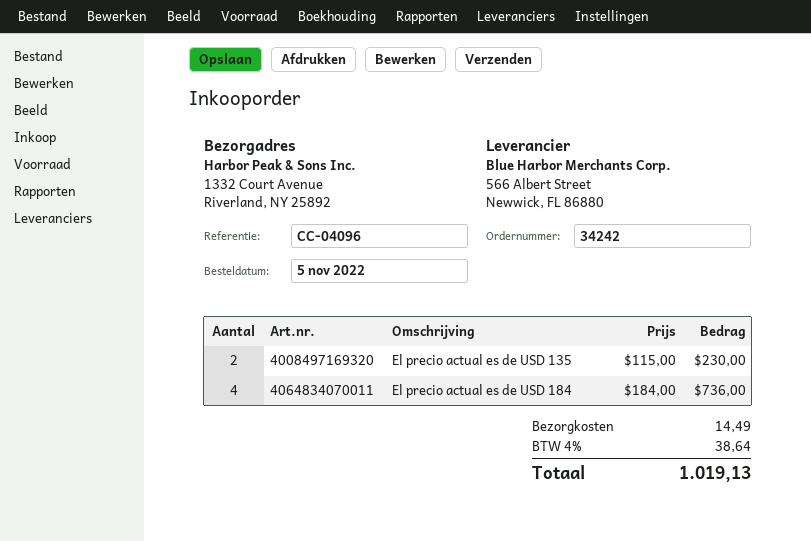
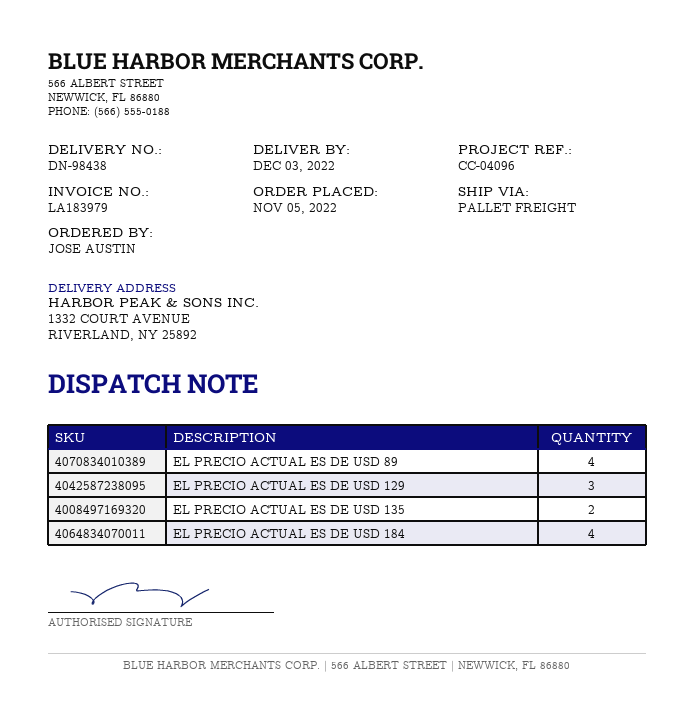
EL PRECIO ACTUAL ES DE USD 89: none -> 4
EL PRECIO ACTUAL ES DE USD 129: none -> 3

